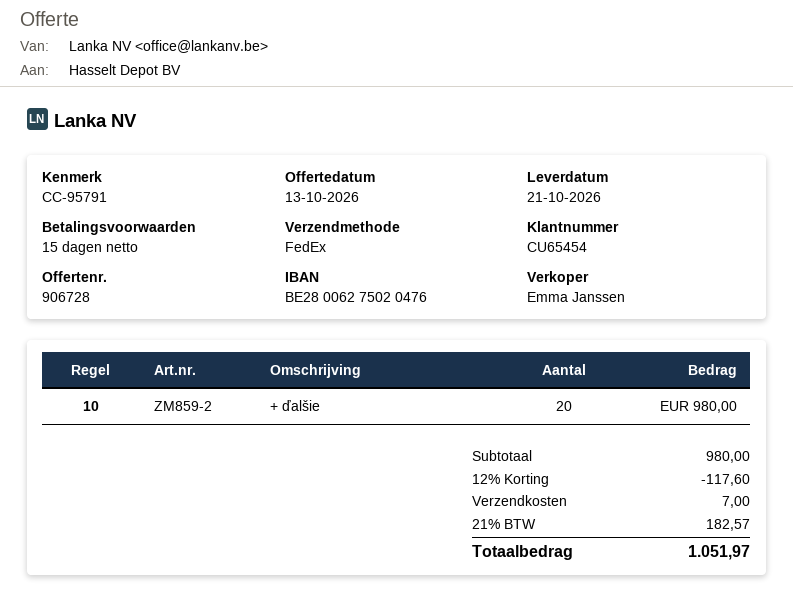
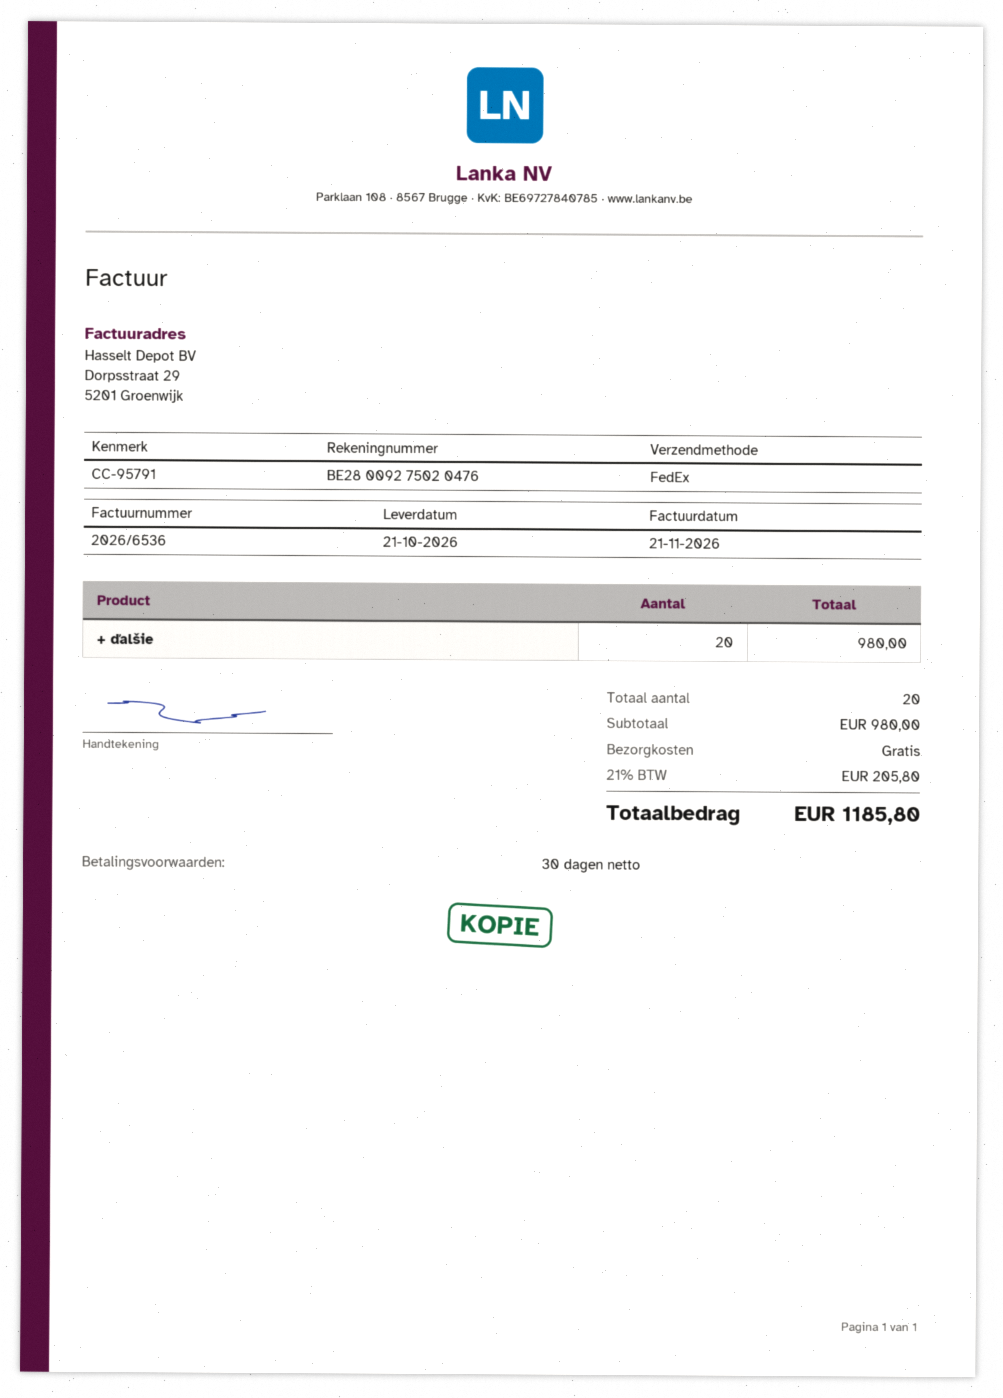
payment terms: 15 days -> 30 days
bank account: BE28006275020476 -> BE28009275020476
discount: 12% = 117.60 -> none
shipping: 7.00 -> 0.00
tax: 21% = 182.57 -> 21% = 205.80
total: 1051.97 -> 1185.80

